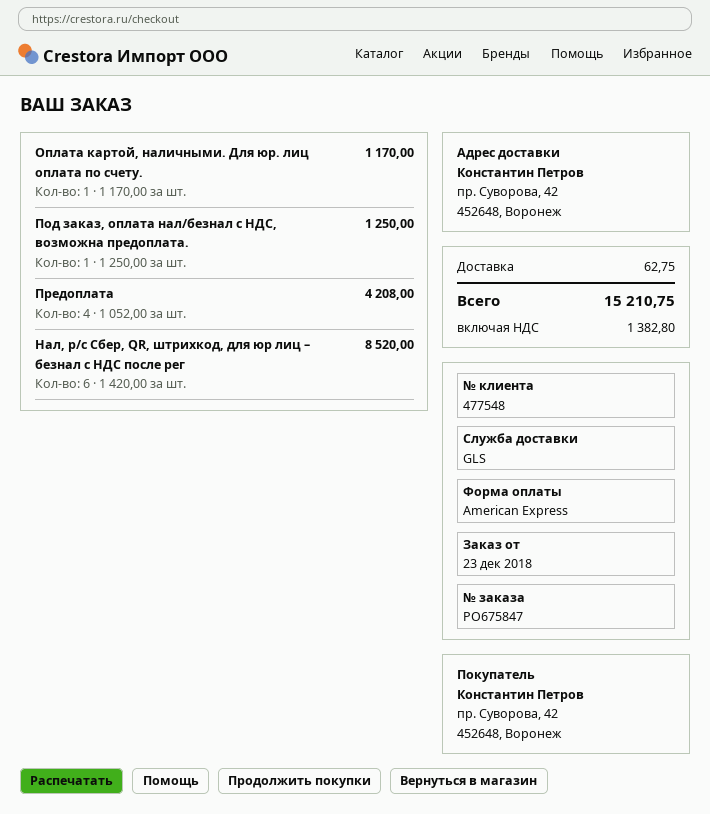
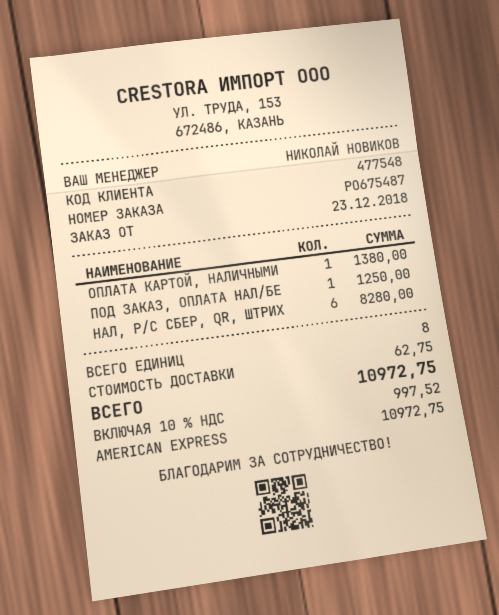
order number: PO675847 -> PO675487
Оплата картой, наличными. Для юр. лиц оплата по счету.: 1 for 1170.00 -> 1 for 1380.00
Предоплата: 4 for 4208.00 -> none
Нал, р/с Сбер, QR, штрихкод, для юр лиц – безнал с НДС после рег: 6 for 8520.00 -> 6 for 8280.00
tax: 1382.80 -> 997.52
total: 15210.75 -> 10972.75

